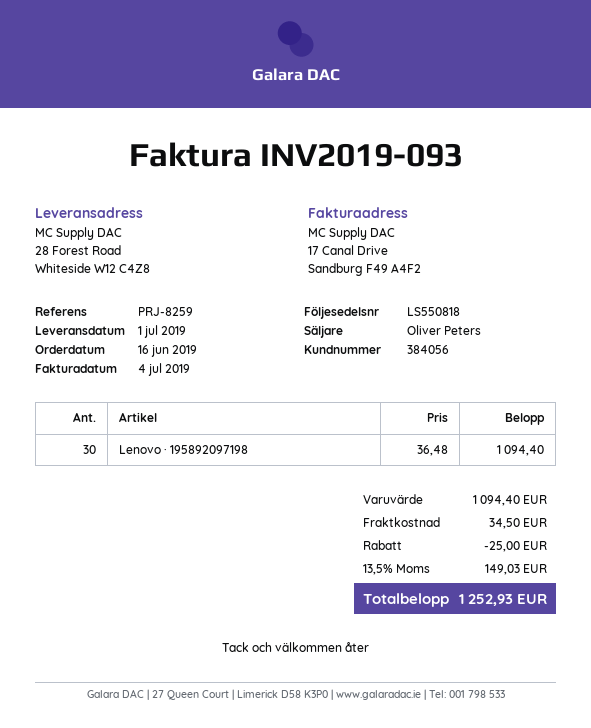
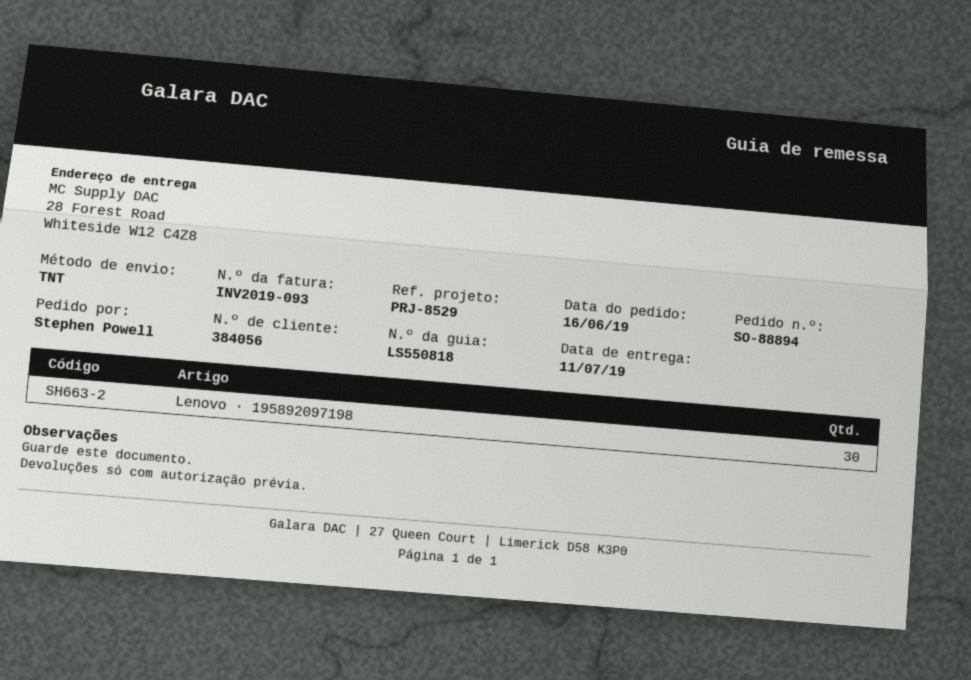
delivery date: 2019-07-01 -> 2019-07-11
reference: PRJ-8259 -> PRJ-8529

